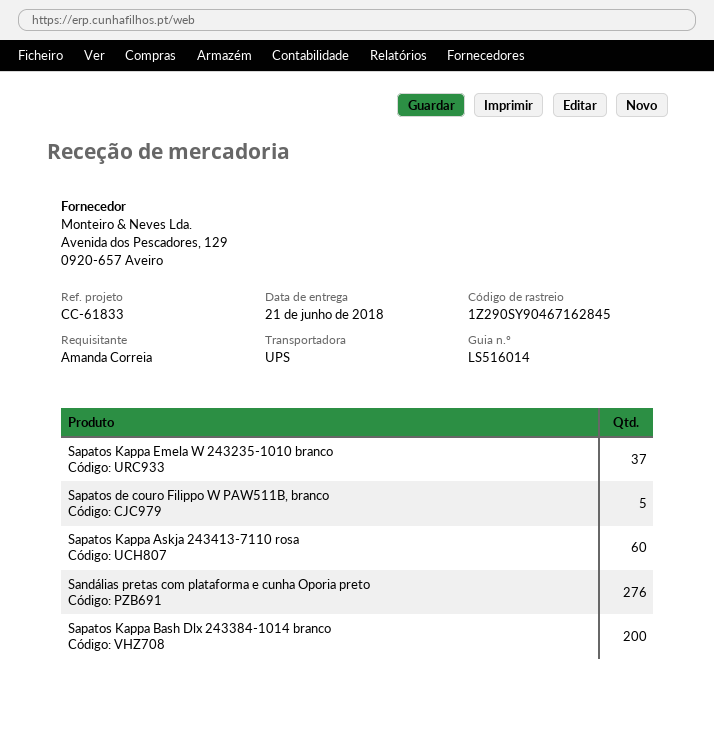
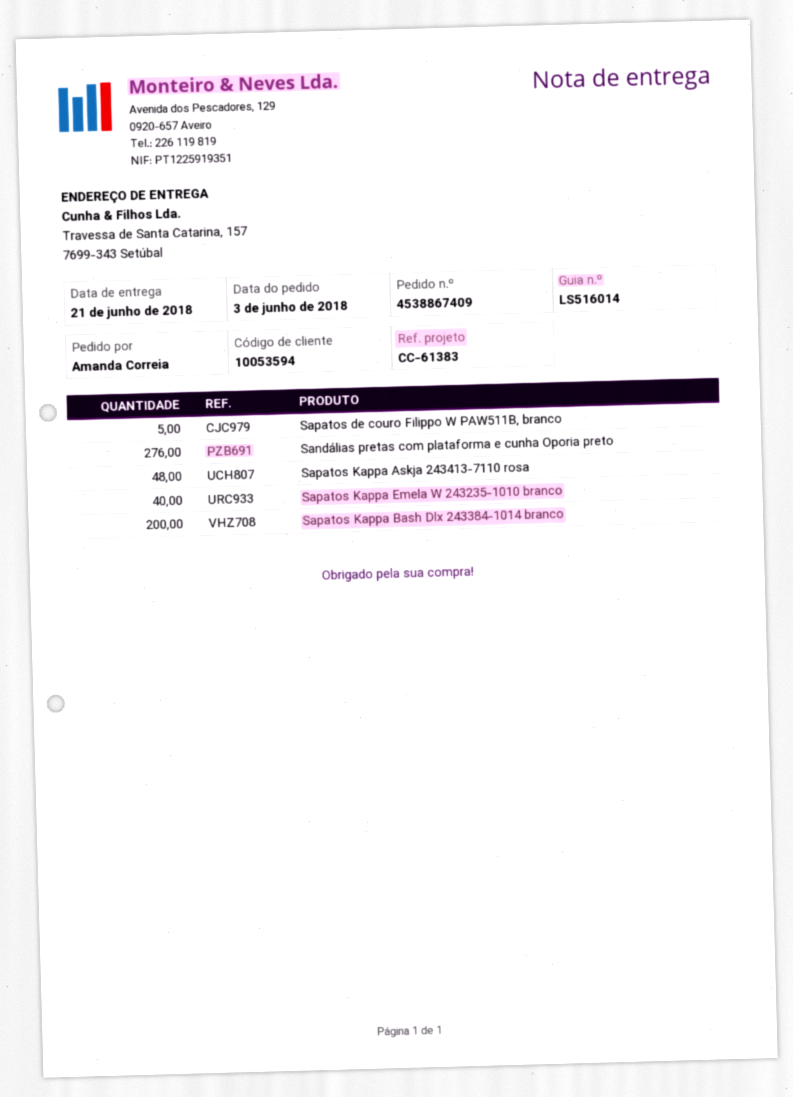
reference: CC-61833 -> CC-61383
Sapatos Kappa Emela W 243235-1010 branco: 37 -> 40
Sapatos Kappa Askja 243413-7110 rosa: 60 -> 48

